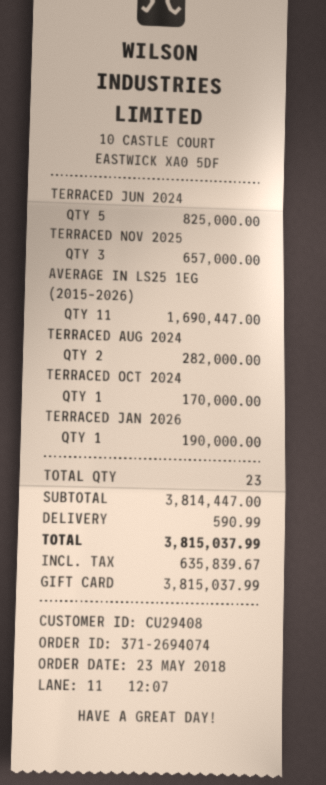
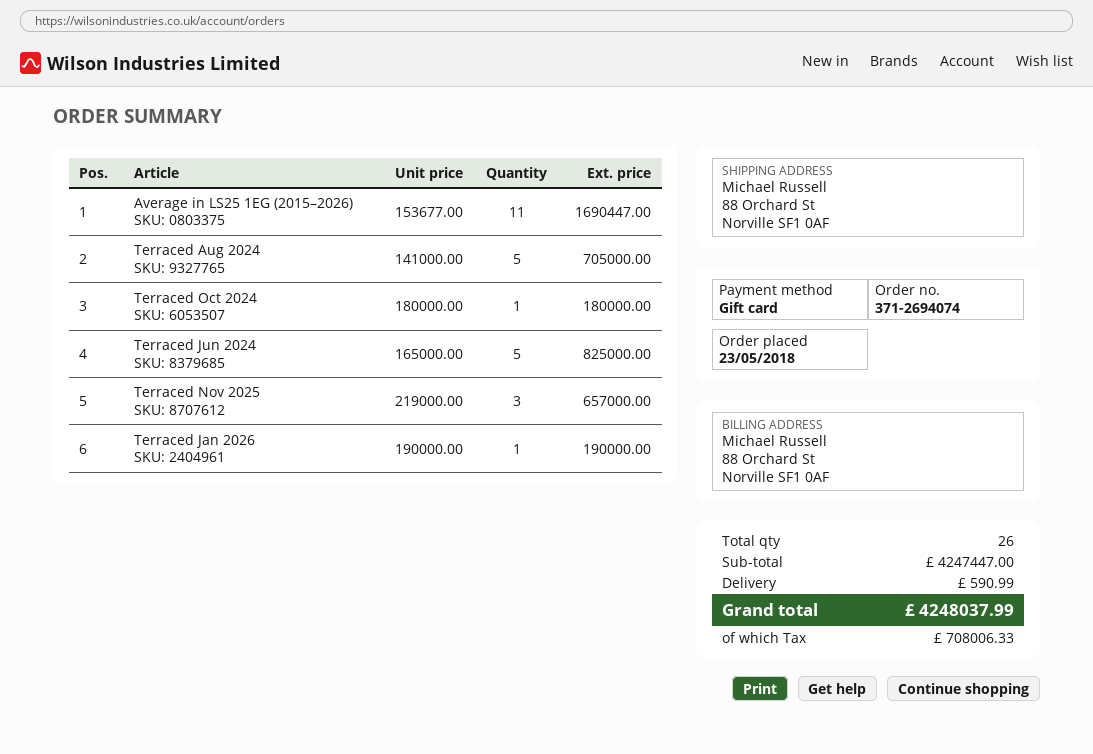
TERRACED AUG 2024: 2 for 282000.00 -> 5 for 705000.00
TERRACED OCT 2024: 1 for 170000.00 -> 1 for 180000.00
total quantity: 23 -> 26
subtotal: 3814447.00 -> 4247447.00
tax: 635839.67 -> 708006.33
total: 3815037.99 -> 4248037.99

